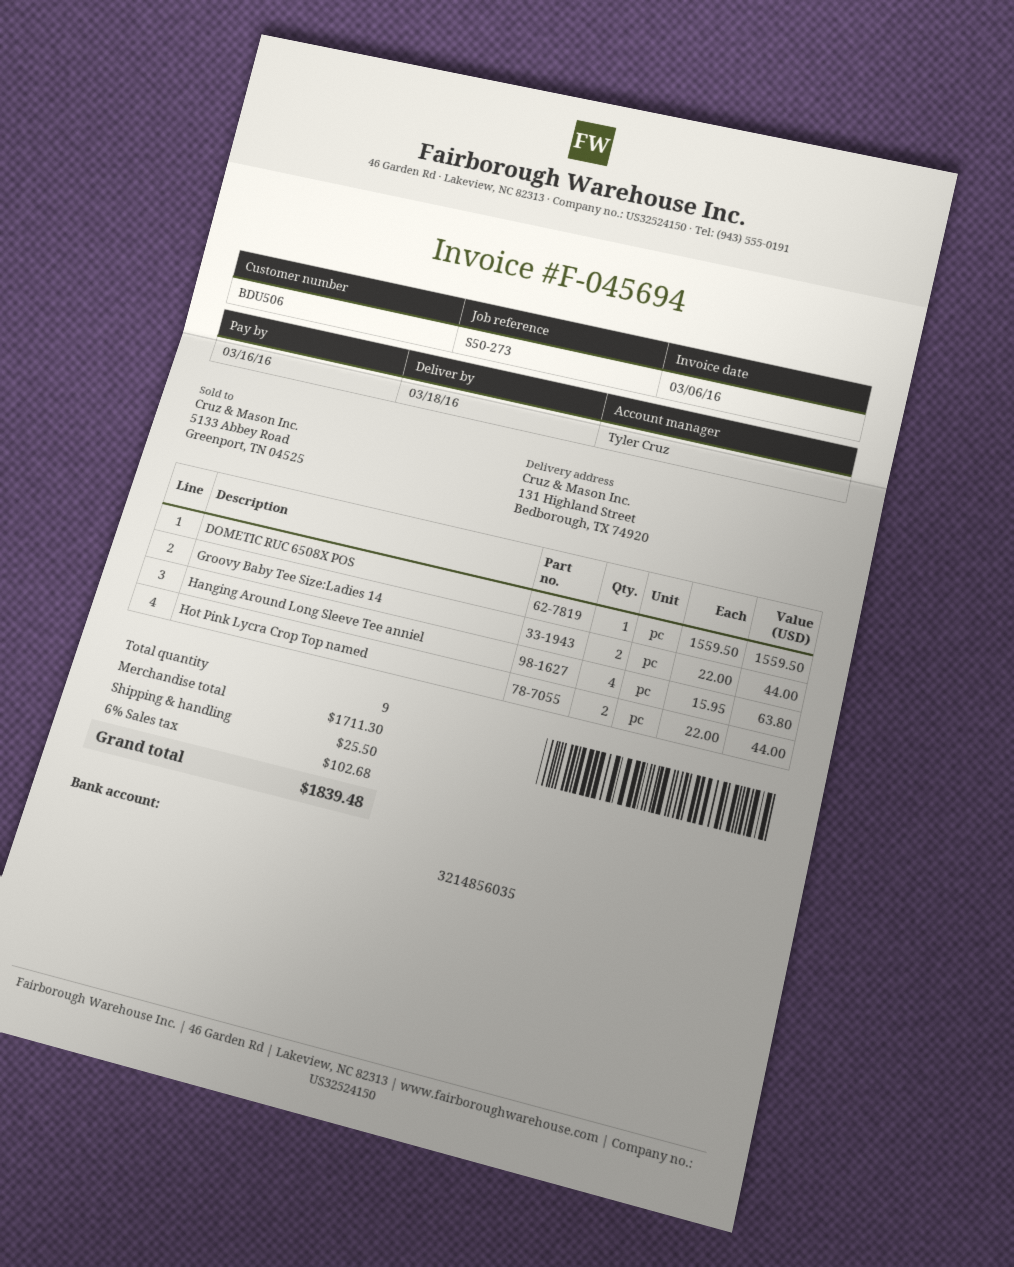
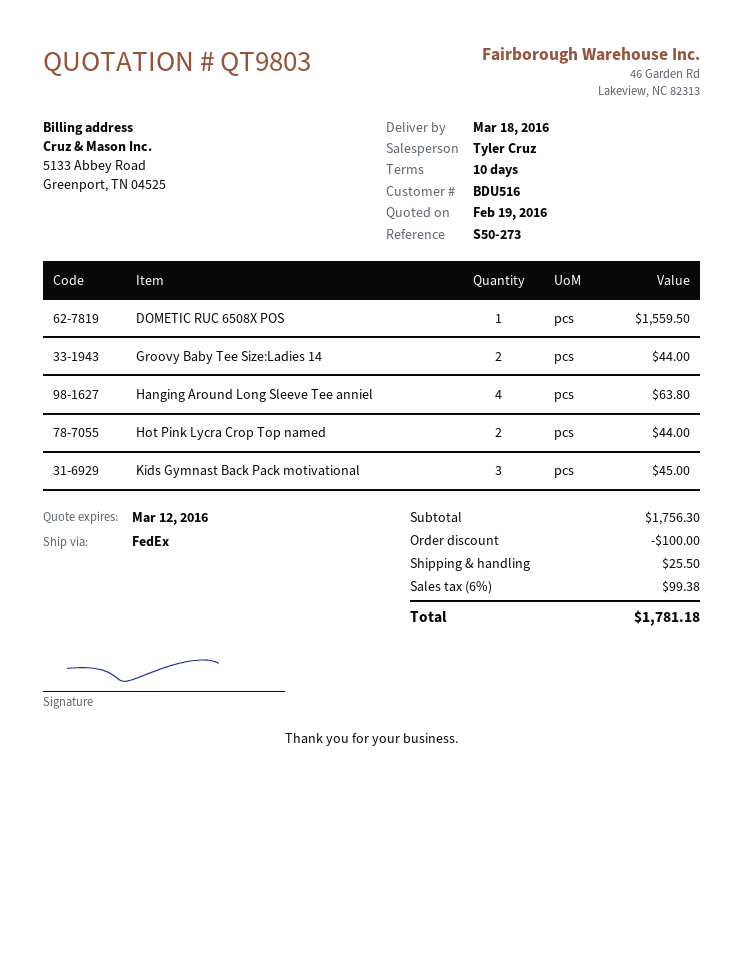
customer number: BDU506 -> BDU516
Kids Gymnast Back Pack motivational: none -> 3 for 45.00
subtotal: 1711.30 -> 1756.30
discount: none -> 100.00
tax: 6% = 102.68 -> 6% = 99.38
total: 1839.48 -> 1781.18

